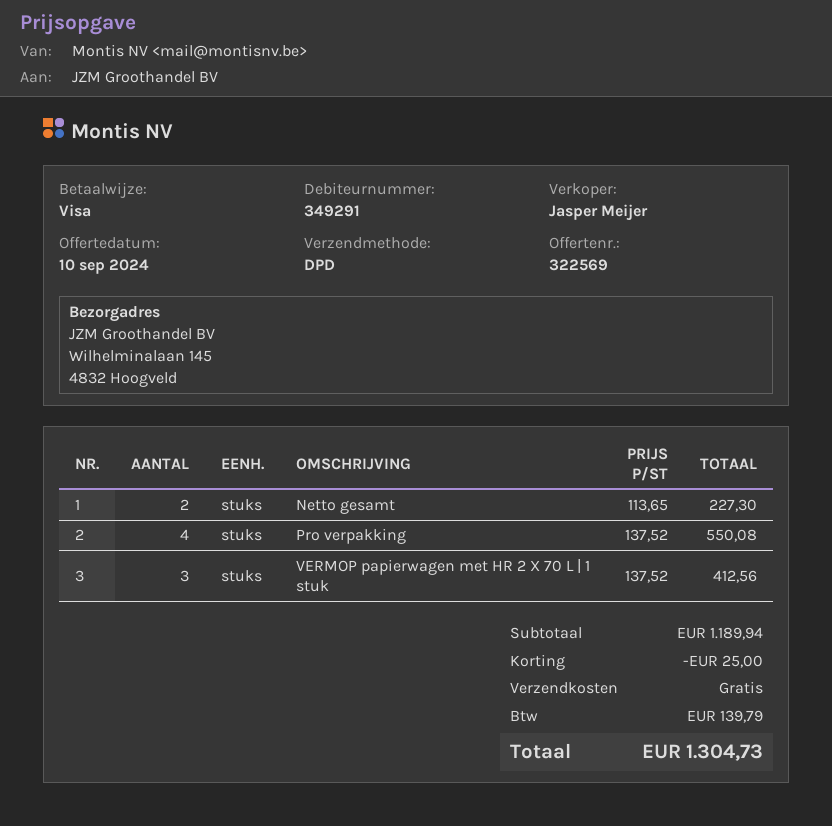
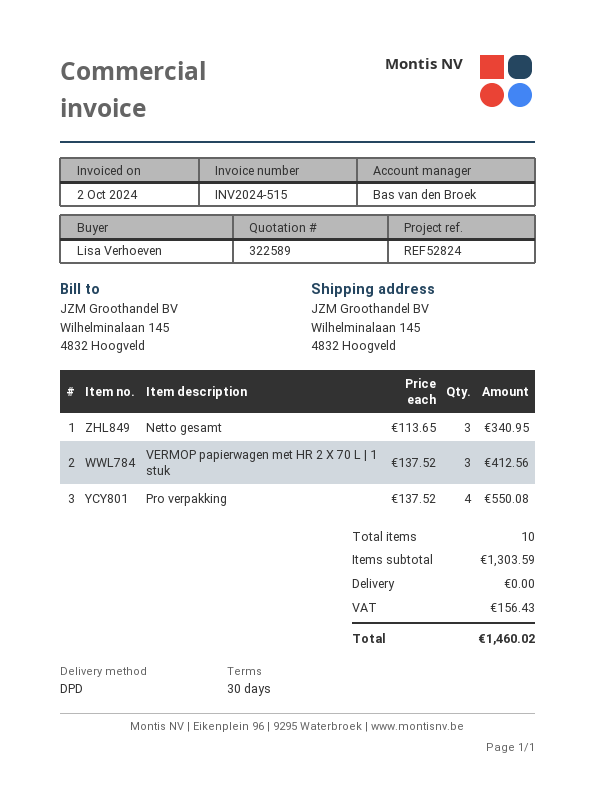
quote number: 322569 -> 322589
sales rep: Jasper Meijer -> Bas van den Broek
Netto gesamt: 2 x 113.65 = 227.30 -> 3 x 113.65 = 340.95
subtotal: 1189.94 -> 1303.59
discount: 25.00 -> none
tax: 139.79 -> 156.43
total: 1304.73 -> 1460.02

